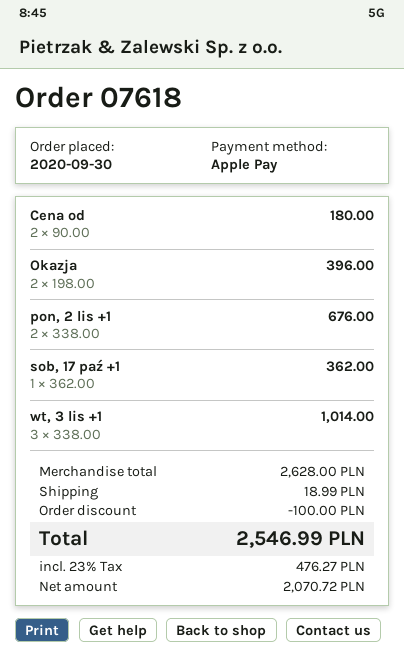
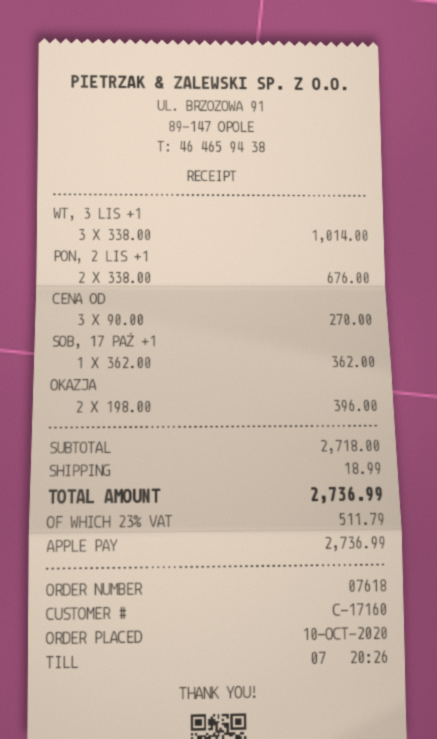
order date: 2020-09-30 -> 2020-10-10
Cena od: 2 x 90.00 = 180.00 -> 3 x 90.00 = 270.00
subtotal: 2628.00 -> 2718.00
discount: 100.00 -> none
tax: 23% = 476.27 -> 23% = 511.79
total: 2546.99 -> 2736.99

